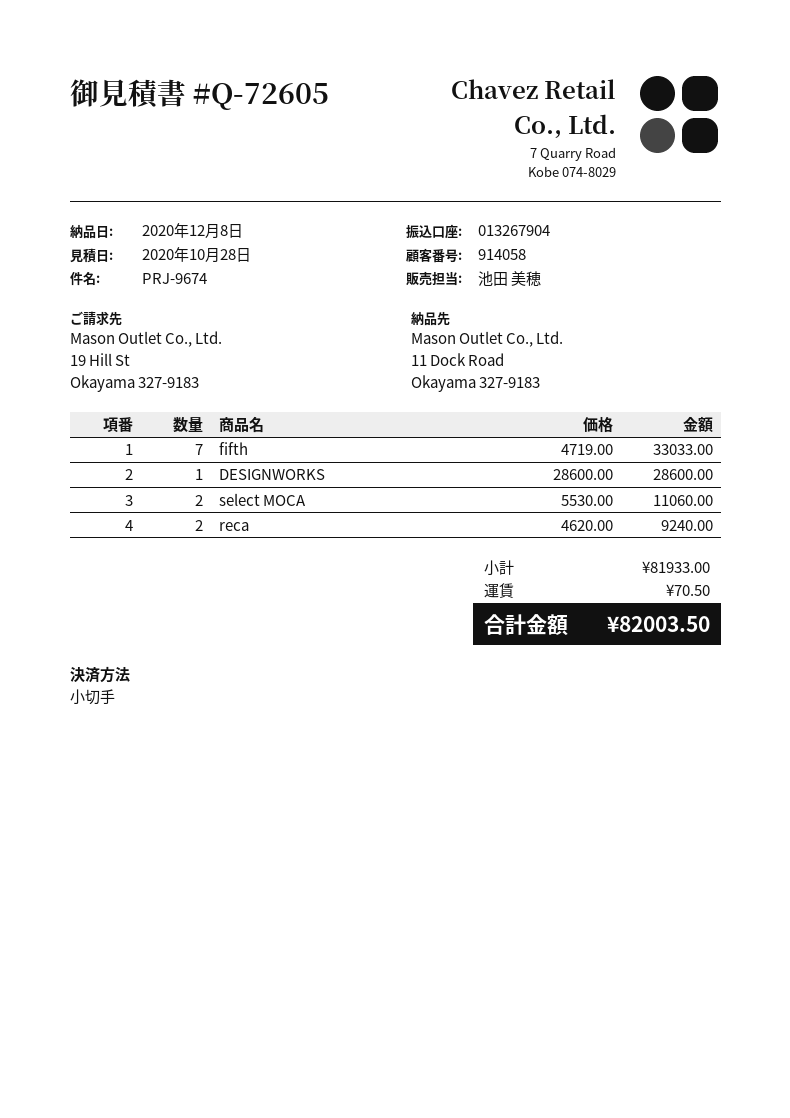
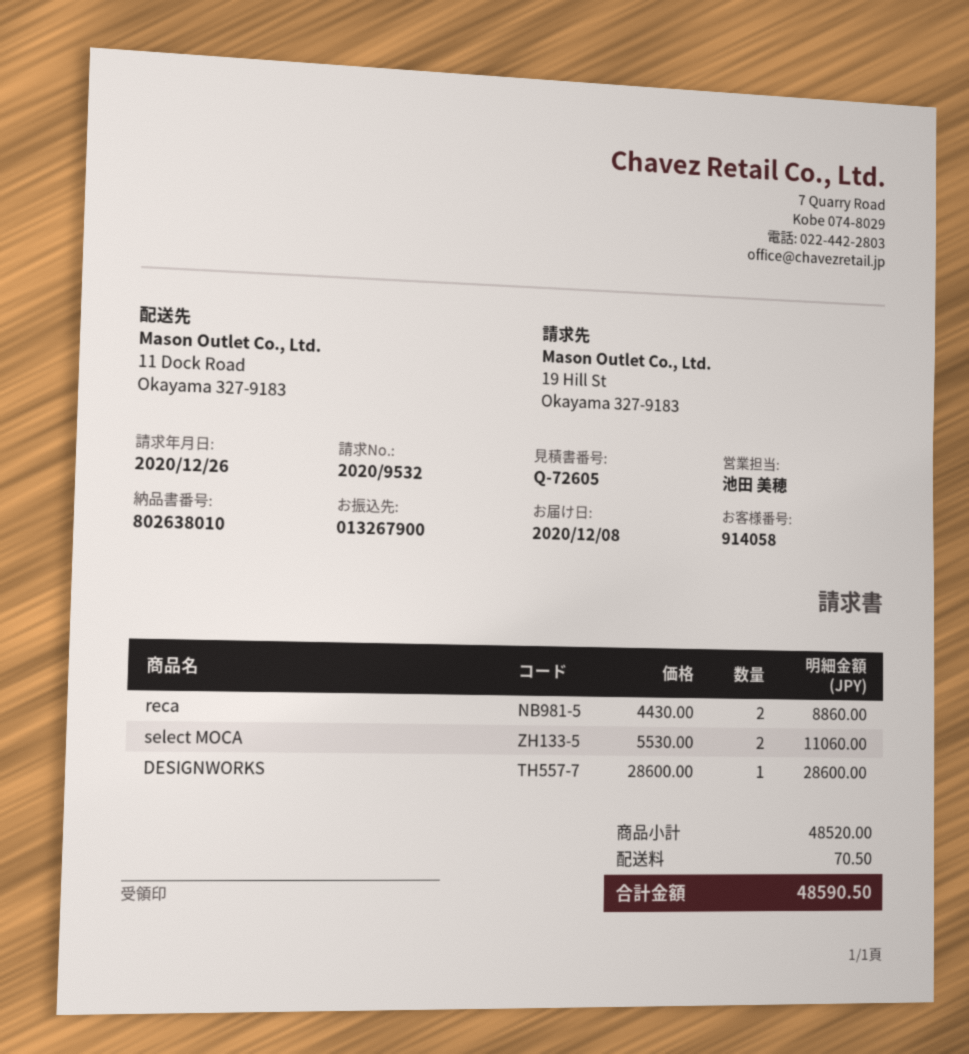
bank account: 013267904 -> 013267900
fifth: 7 x 4719.00 = 33033.00 -> none
reca: 2 x 4620.00 = 9240.00 -> 2 x 4430.00 = 8860.00
subtotal: 81933.00 -> 48520.00
total: 82003.50 -> 48590.50

